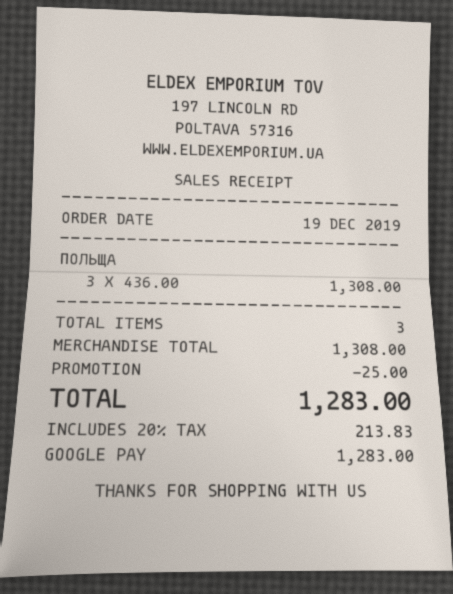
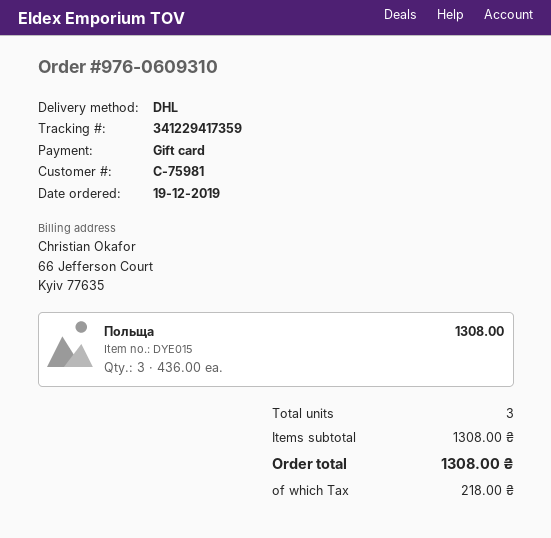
payment method: Google Pay -> gift card
discount: 25.00 -> none
tax: 213.83 -> 218.00
total: 1283.00 -> 1308.00

